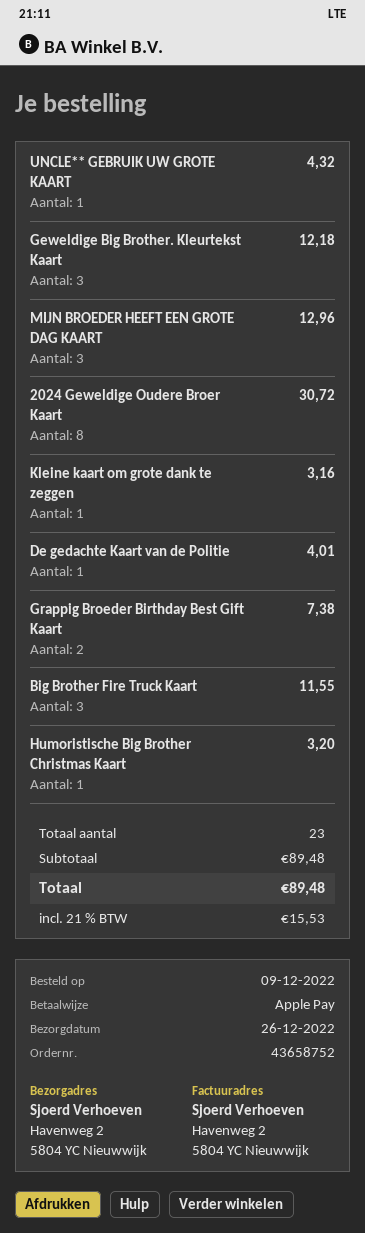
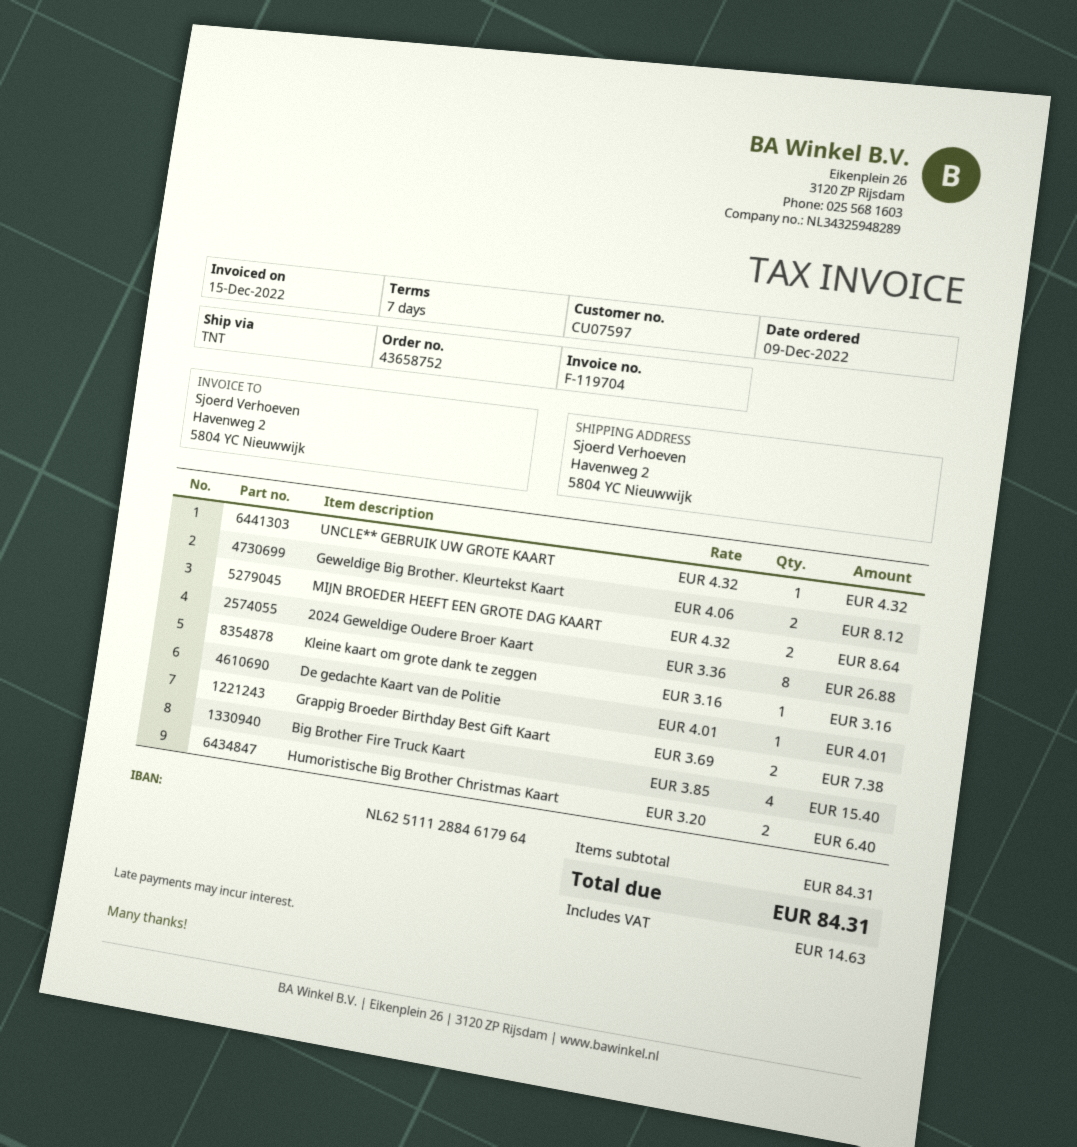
Geweldige Big Brother. Kleurtekst Kaart: 3 for 12.18 -> 2 for 8.12
MIJN BROEDER HEEFT EEN GROTE DAG KAART: 3 for 12.96 -> 2 for 8.64
2024 Geweldige Oudere Broer Kaart: 8 for 30.72 -> 8 for 26.88
Big Brother Fire Truck Kaart: 3 for 11.55 -> 4 for 15.40
Humoristische Big Brother Christmas Kaart: 1 for 3.20 -> 2 for 6.40
subtotal: 89.48 -> 84.31
tax: 15.53 -> 14.63
total: 89.48 -> 84.31

